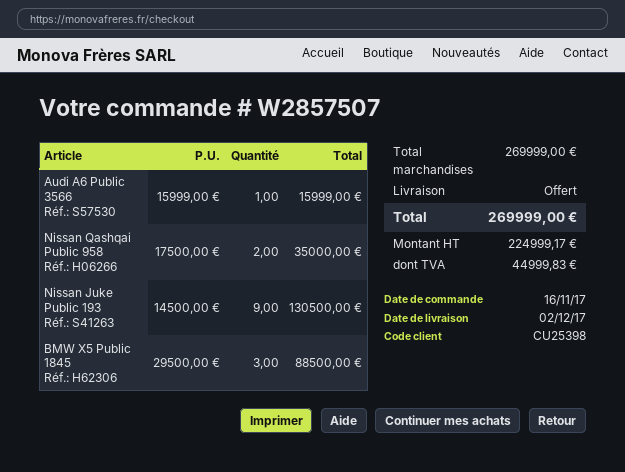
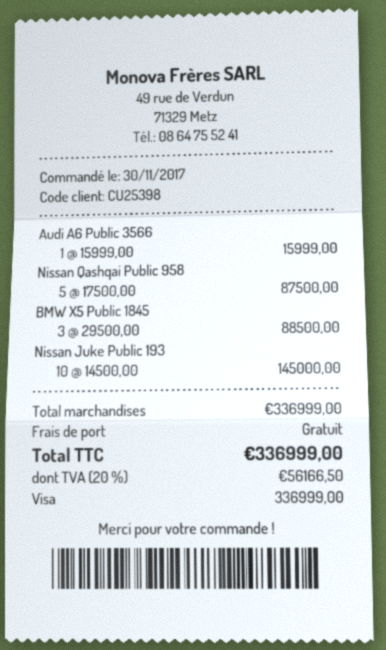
order date: 2017-11-16 -> 2017-11-30
Nissan Qashqai Public 958: 2 x 17500.00 = 35000.00 -> 5 x 17500.00 = 87500.00
Nissan Juke Public 193: 9 x 14500.00 = 130500.00 -> 10 x 14500.00 = 145000.00
subtotal: 269999.00 -> 336999.00
tax: 44999.83 -> 56166.50
total: 269999.00 -> 336999.00

